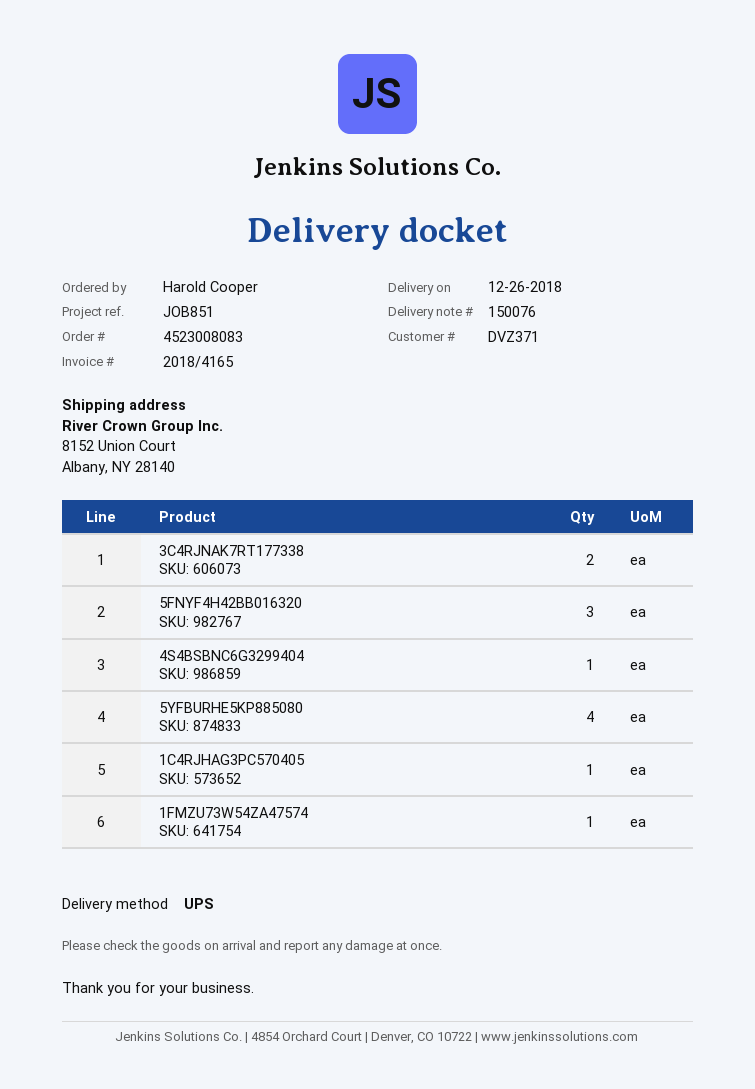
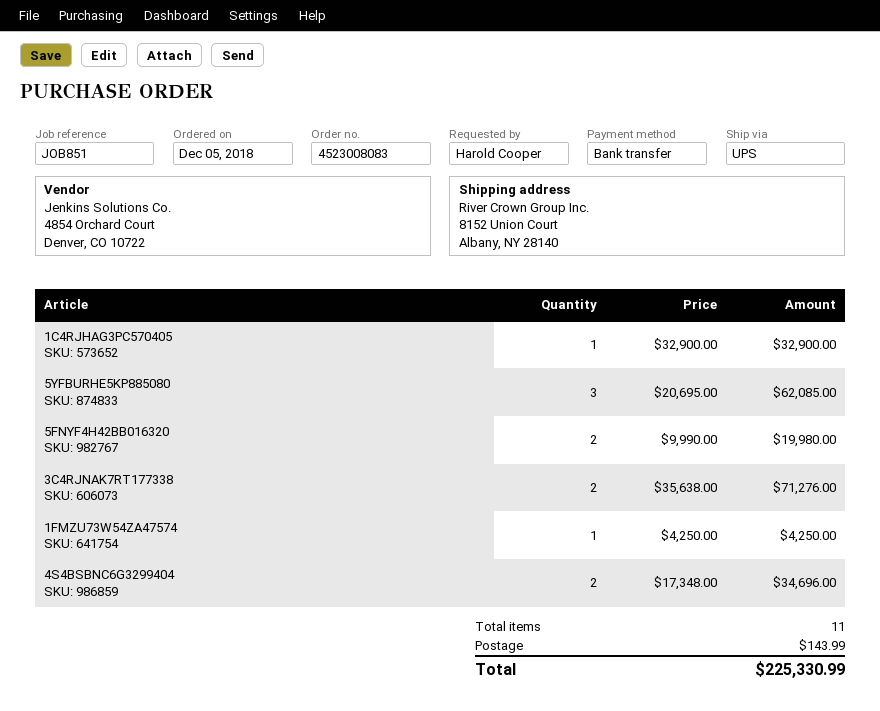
5FNYF4H42BB016320: 3 -> 2
4S4BSBNC6G3299404: 1 -> 2
5YFBURHE5KP885080: 4 -> 3

